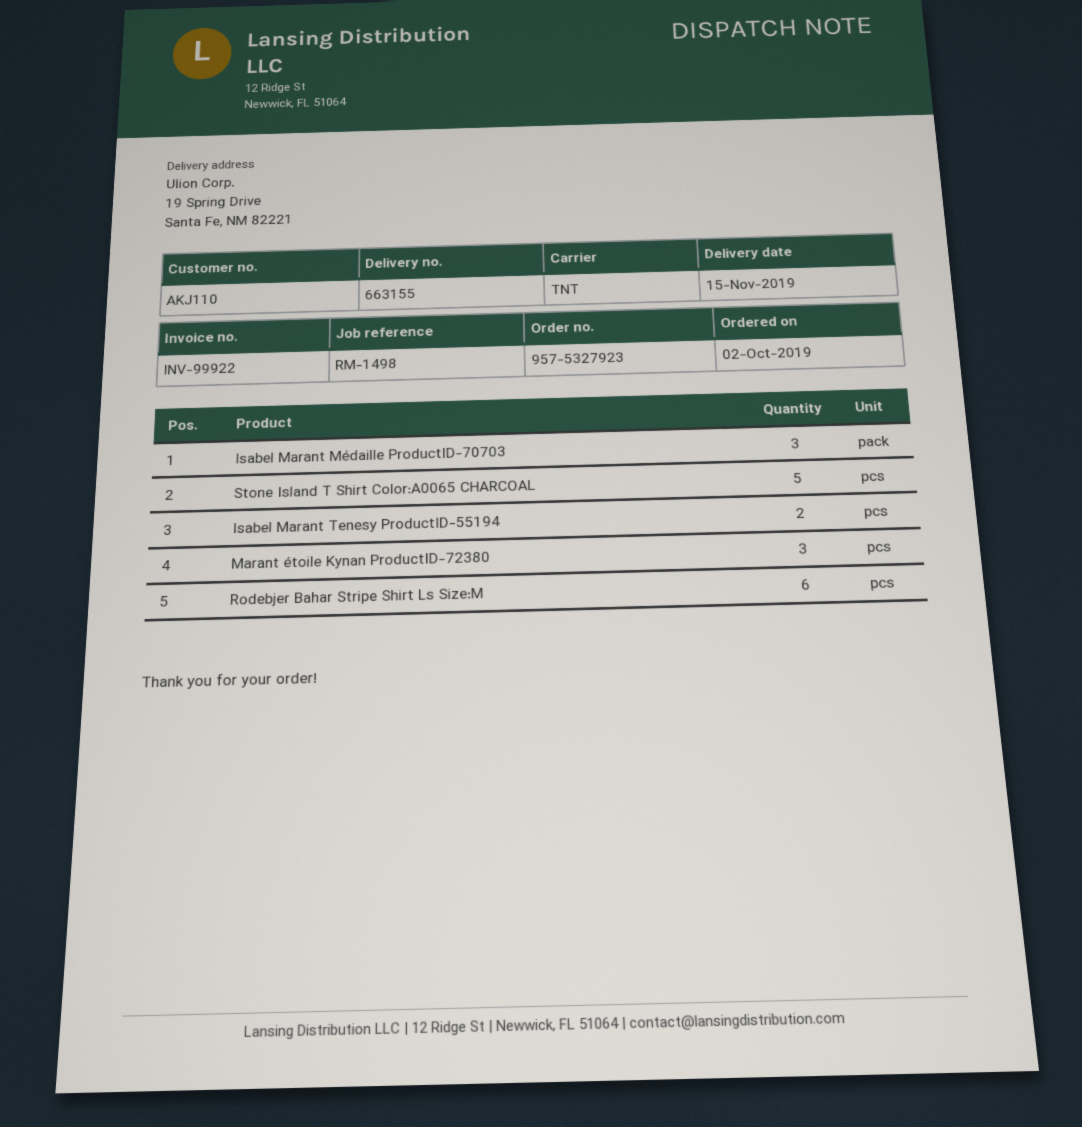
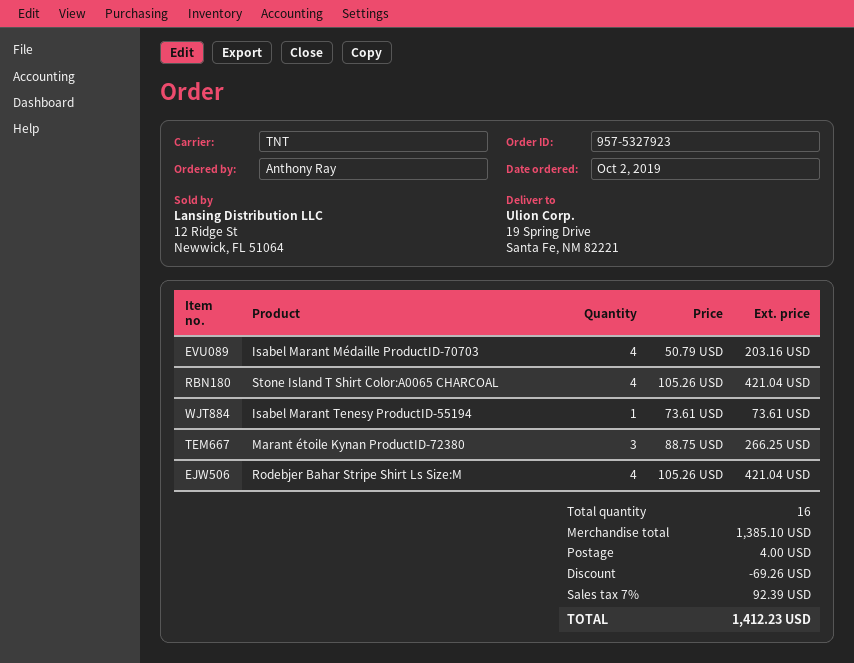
Isabel Marant Médaille ProductID-70703: 3 -> 4
Stone Island T Shirt Color:A0065 CHARCOAL: 5 -> 4
Isabel Marant Tenesy ProductID-55194: 2 -> 1
Rodebjer Bahar Stripe Shirt Ls Size:M: 6 -> 4

